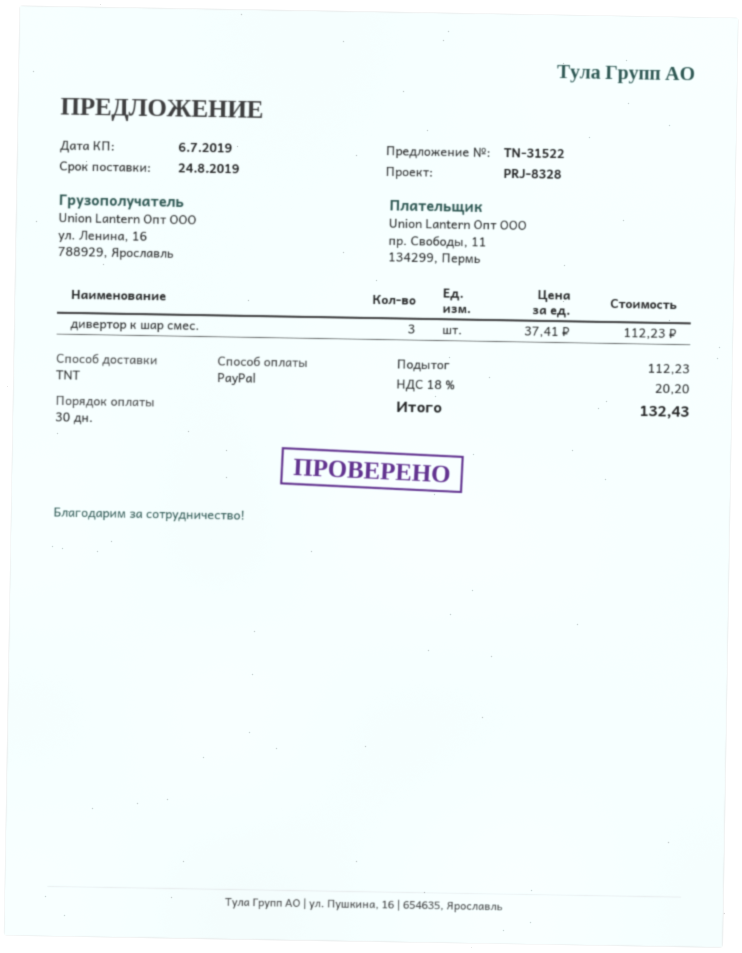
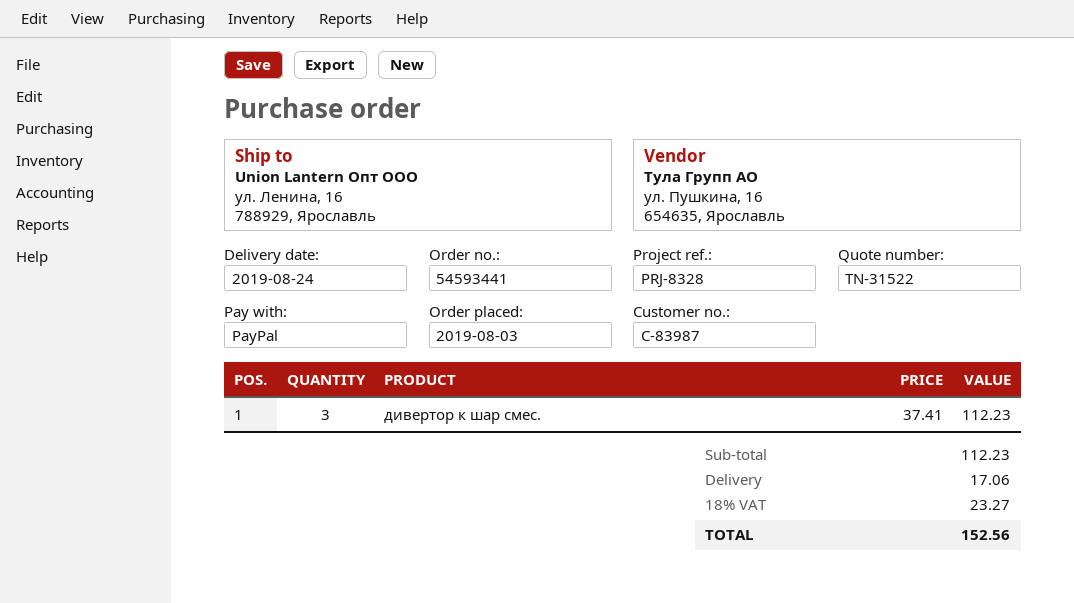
shipping: none -> 17.06
tax: 18% = 20.20 -> 18% = 23.27
total: 132.43 -> 152.56

